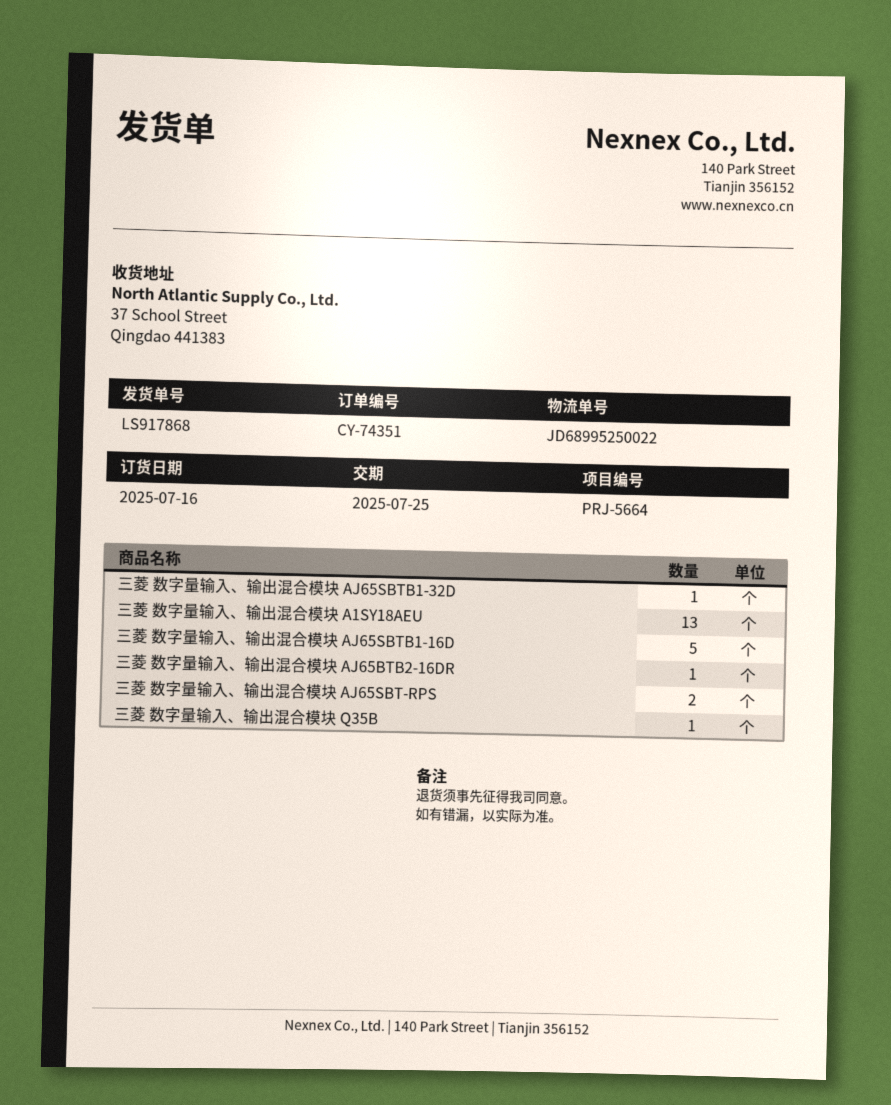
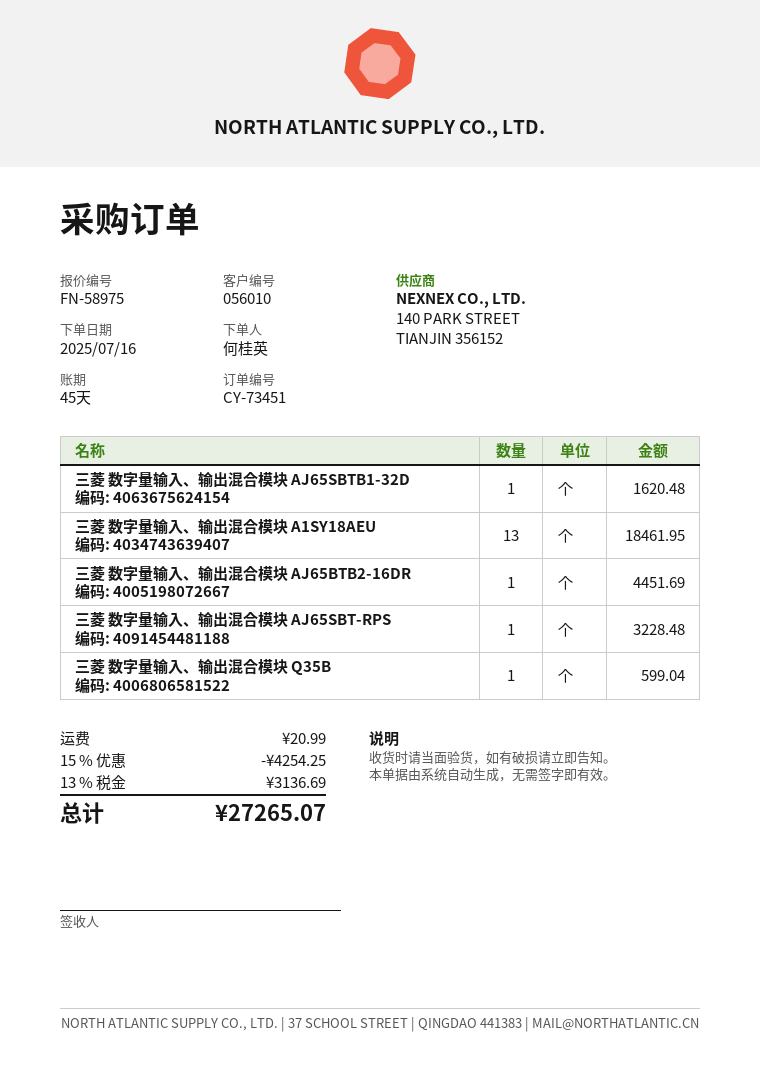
order number: CY-74351 -> CY-73451
三菱 数字量输入、输出混合模块 AJ65SBTB1-16D: 5 -> none
三菱 数字量输入、输出混合模块 AJ65SBT-RPS: 2 -> 1

